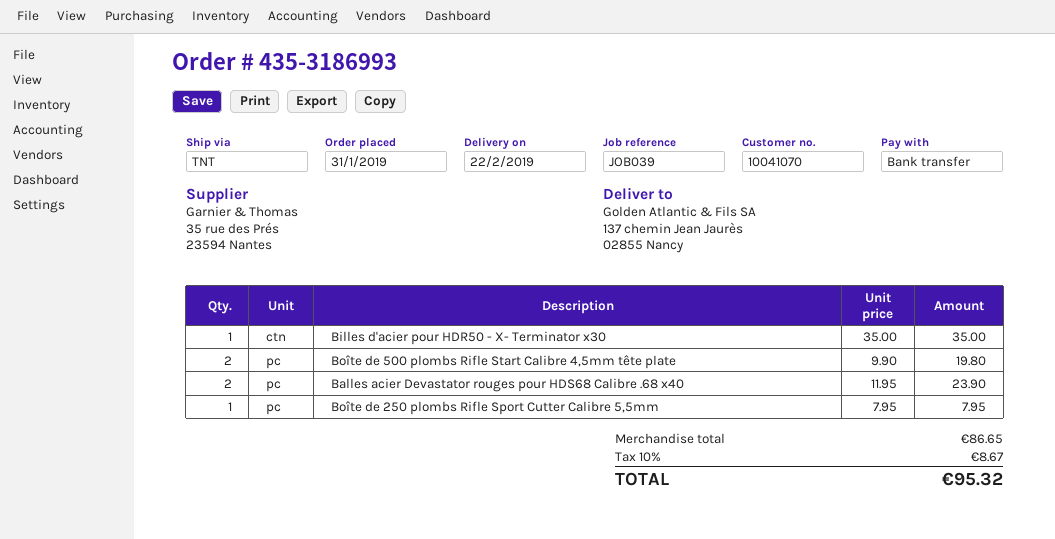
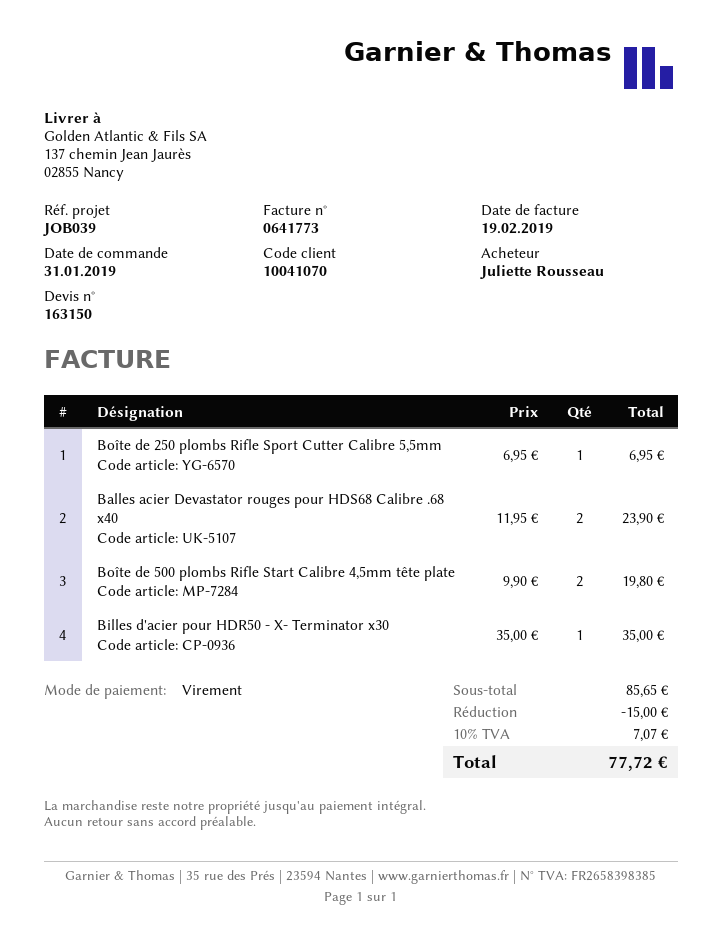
Boîte de 250 plombs Rifle Sport Cutter Calibre 5,5mm: 1 x 7.95 = 7.95 -> 1 x 6.95 = 6.95
subtotal: 86.65 -> 85.65
discount: none -> 15.00
tax: 10% = 8.67 -> 10% = 7.07
total: 95.32 -> 77.72

